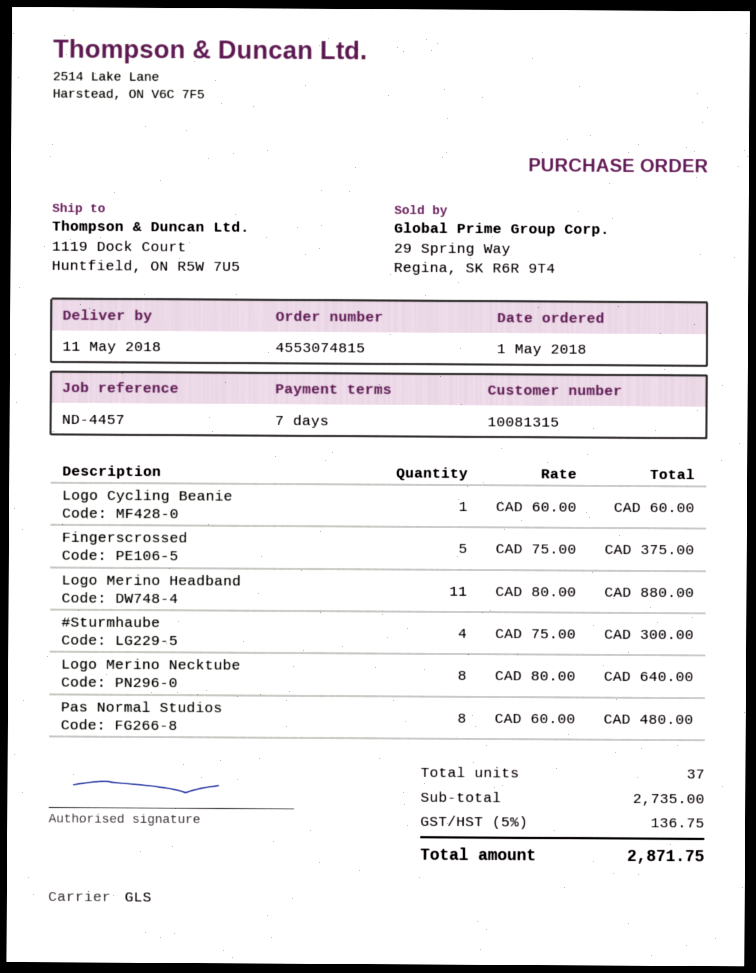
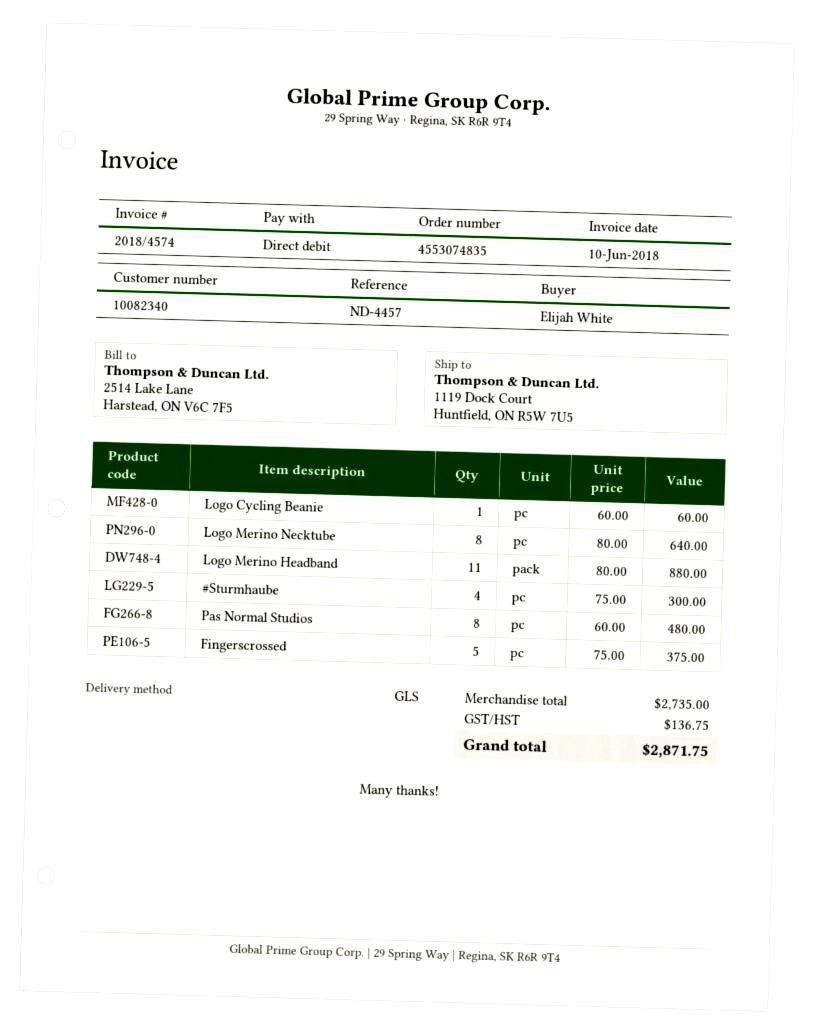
order number: 4553074815 -> 4553074835
customer number: 10081315 -> 10082340

